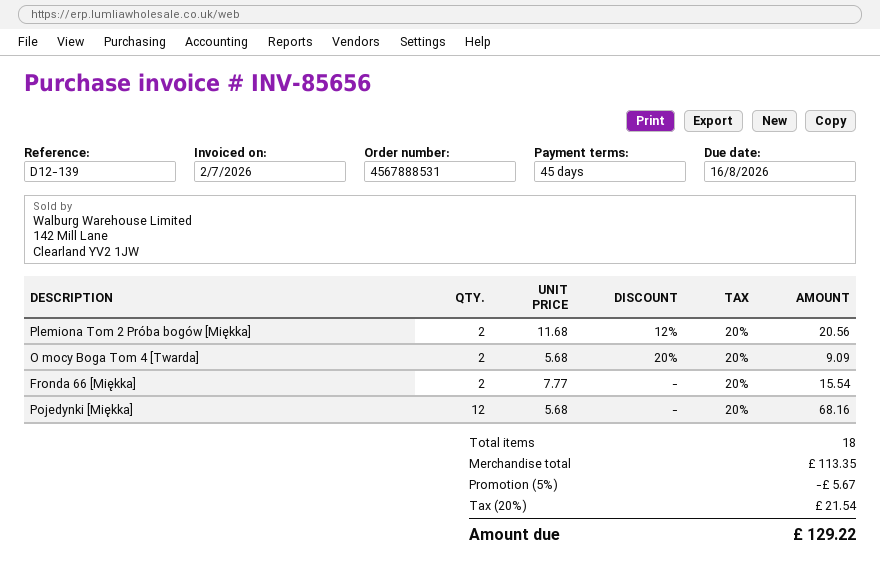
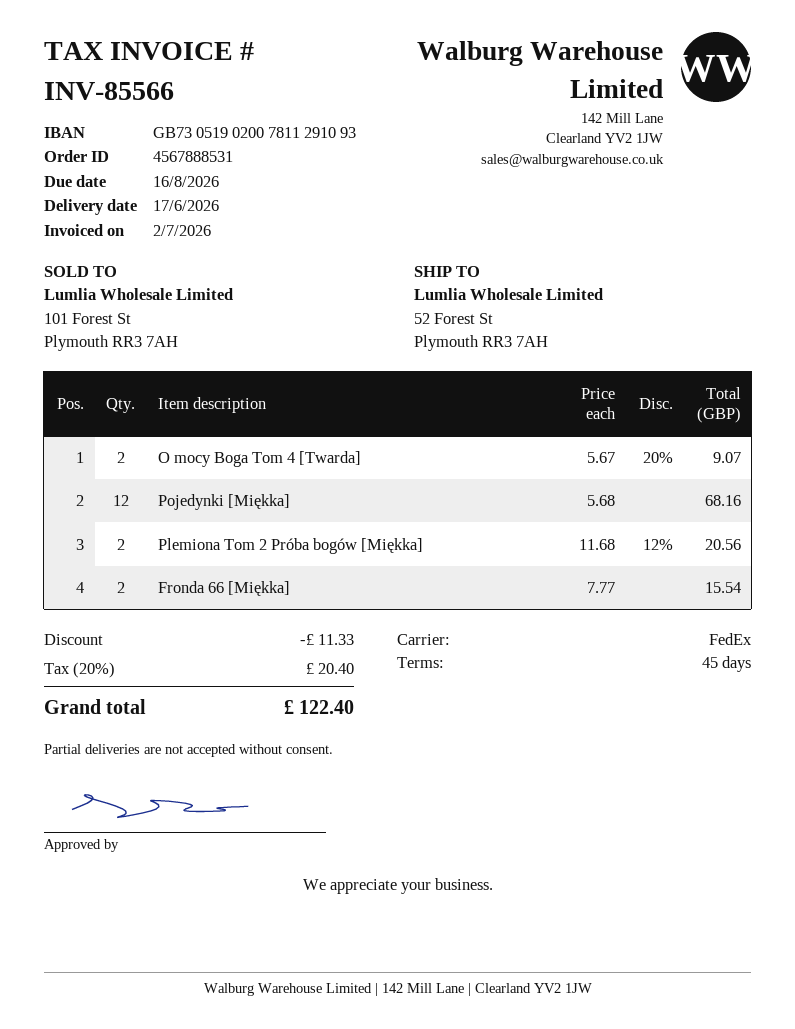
invoice number: INV-85656 -> INV-85566
O mocy Boga Tom 4 [Twarda]: 2 x 5.68 - 20% = 9.09 -> 2 x 5.67 - 20% = 9.07
discount: 5.67 -> 11.33
tax: 20% = 21.54 -> 20% = 20.40
total: 129.22 -> 122.40

